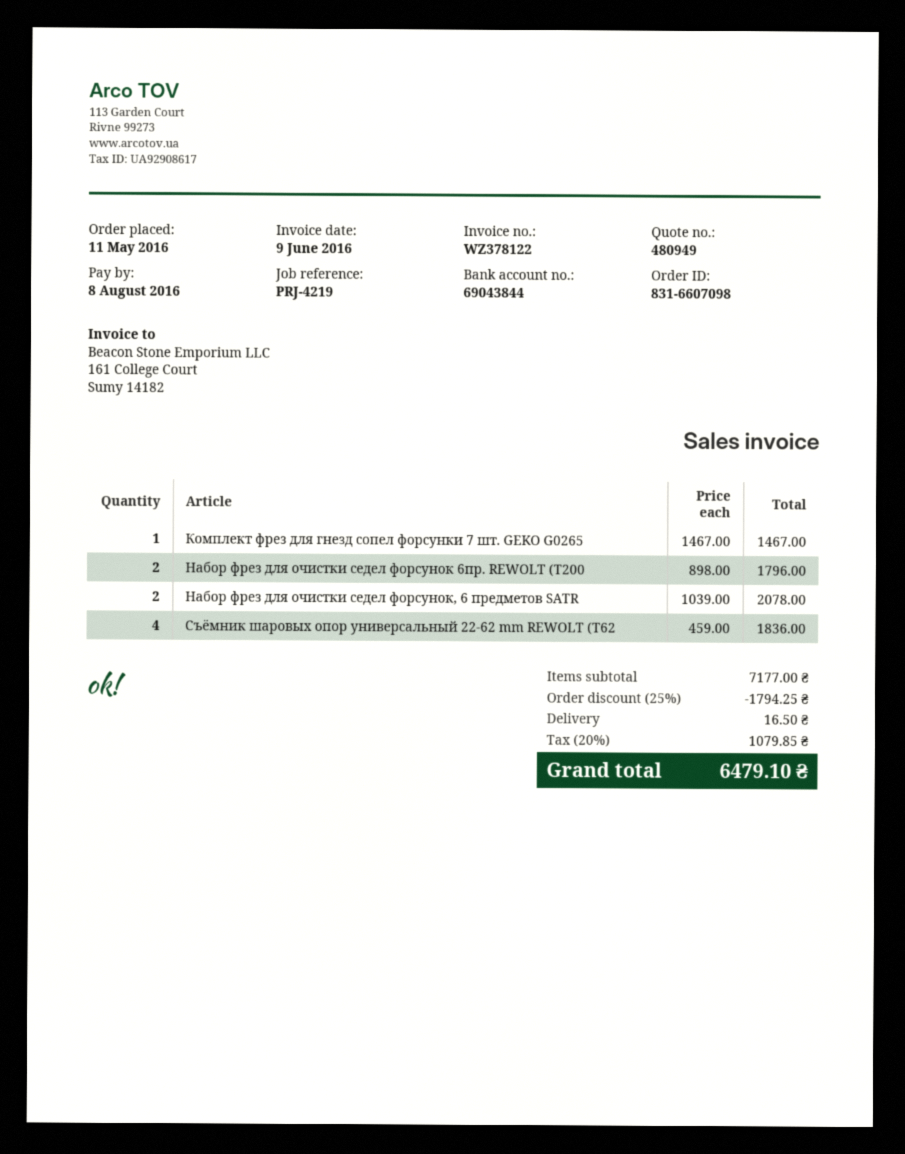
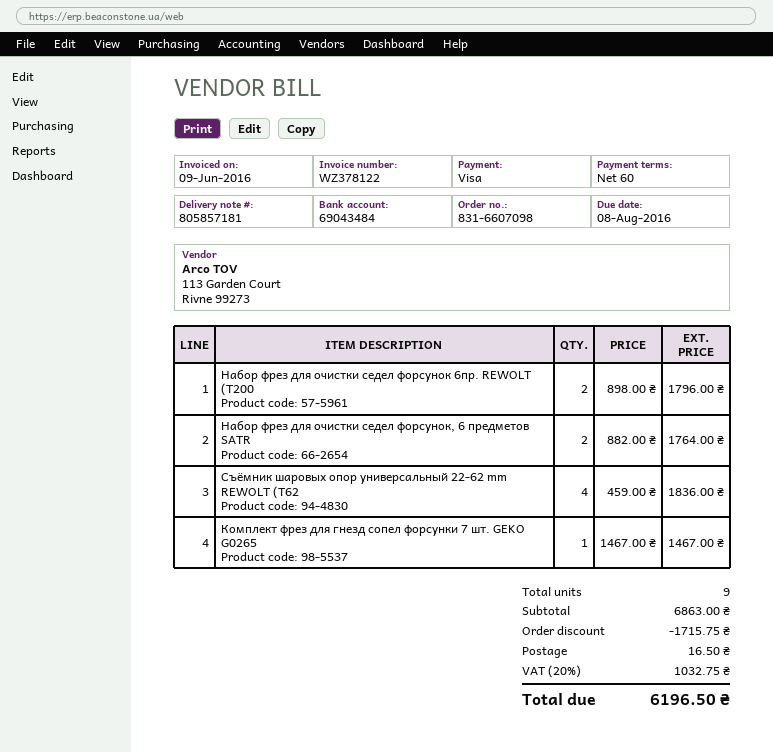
bank account: 69043844 -> 69043484
Набор фрез для очистки седел форсунок, 6 предметов SATR: 2 x 1039.00 = 2078.00 -> 2 x 882.00 = 1764.00
subtotal: 7177.00 -> 6863.00
discount: 1794.25 -> 1715.75
tax: 20% = 1079.85 -> 20% = 1032.75
total: 6479.10 -> 6196.50

